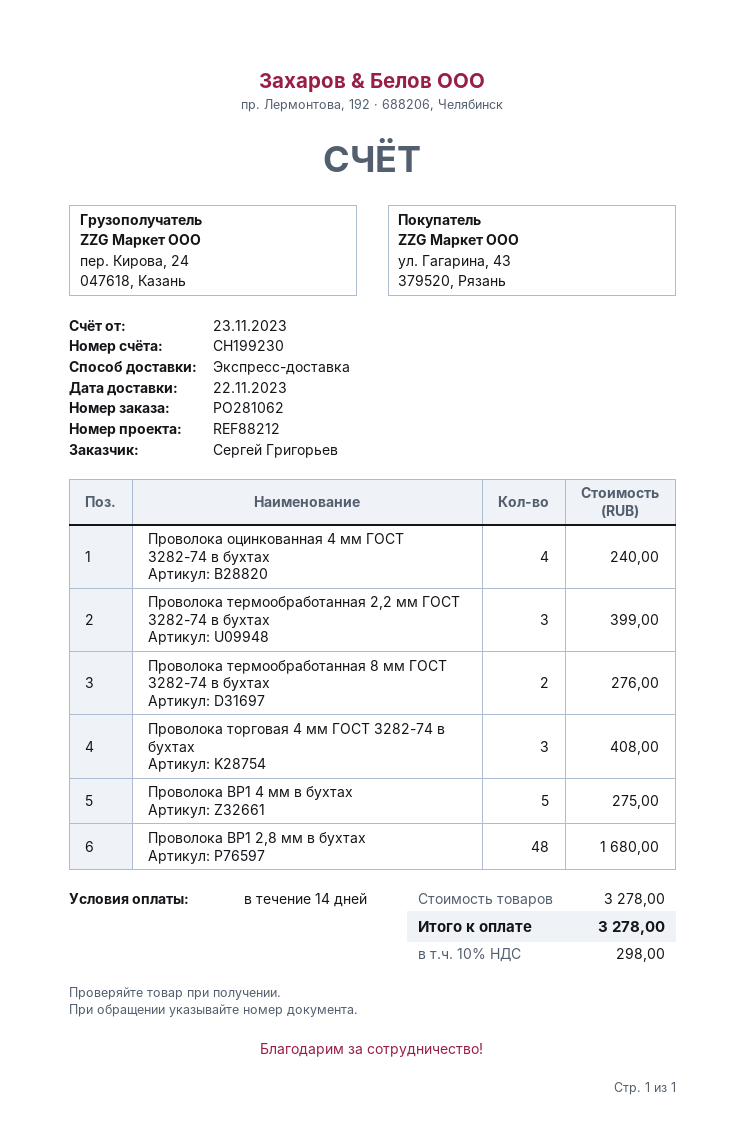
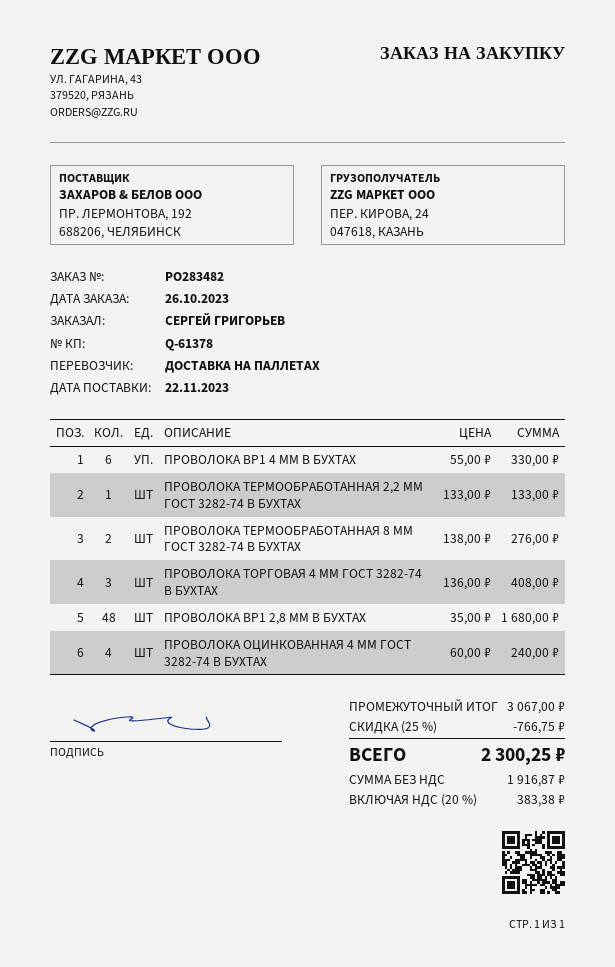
order number: PO281062 -> PO283482
shipping method: express -> pallet freight
Проволока термообработанная 2,2 мм ГОСТ 3282-74 в бухтах: 3 for 399.00 -> 1 for 133.00
Проволока ВР1 4 мм в бухтах: 5 for 275.00 -> 6 for 330.00
subtotal: 3278.00 -> 3067.00
discount: none -> 25% = 766.75
tax: 10% = 298.00 -> 20% = 383.38
total: 3278.00 -> 2300.25

